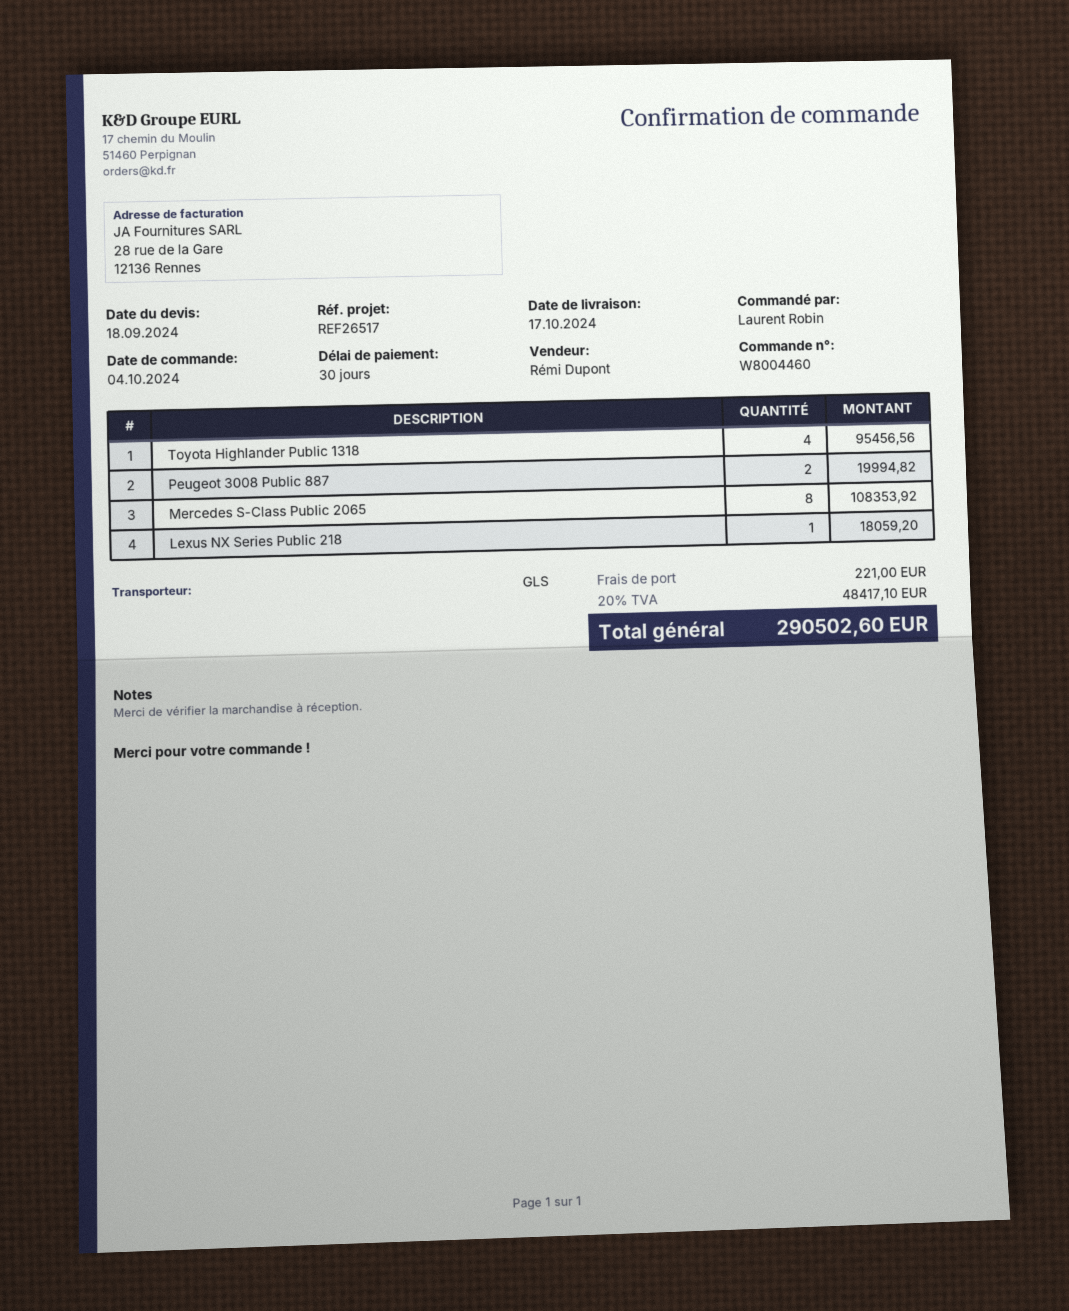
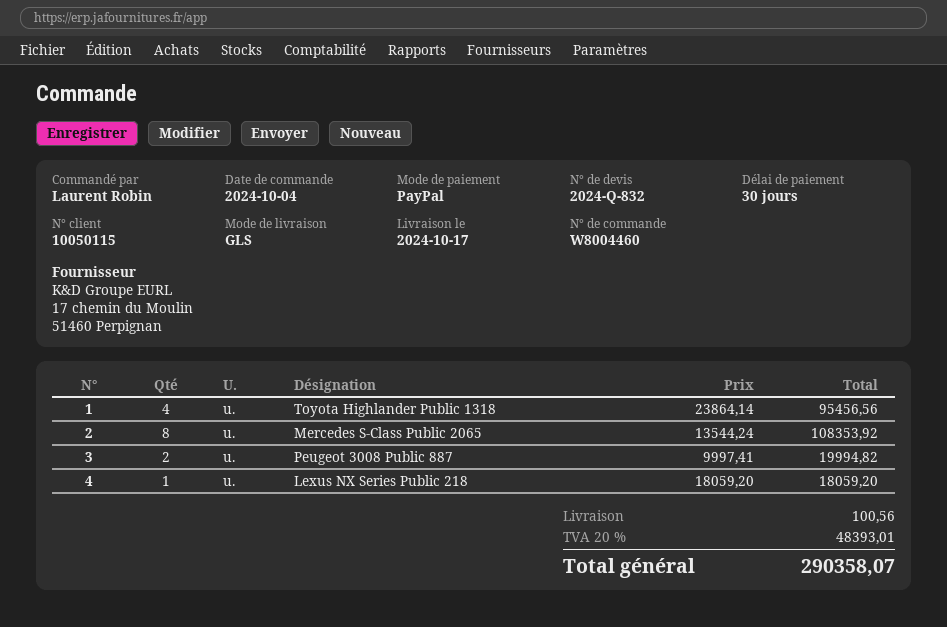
shipping: 221.00 -> 100.56
tax: 20% = 48417.10 -> 20% = 48393.01
total: 290502.60 -> 290358.07

